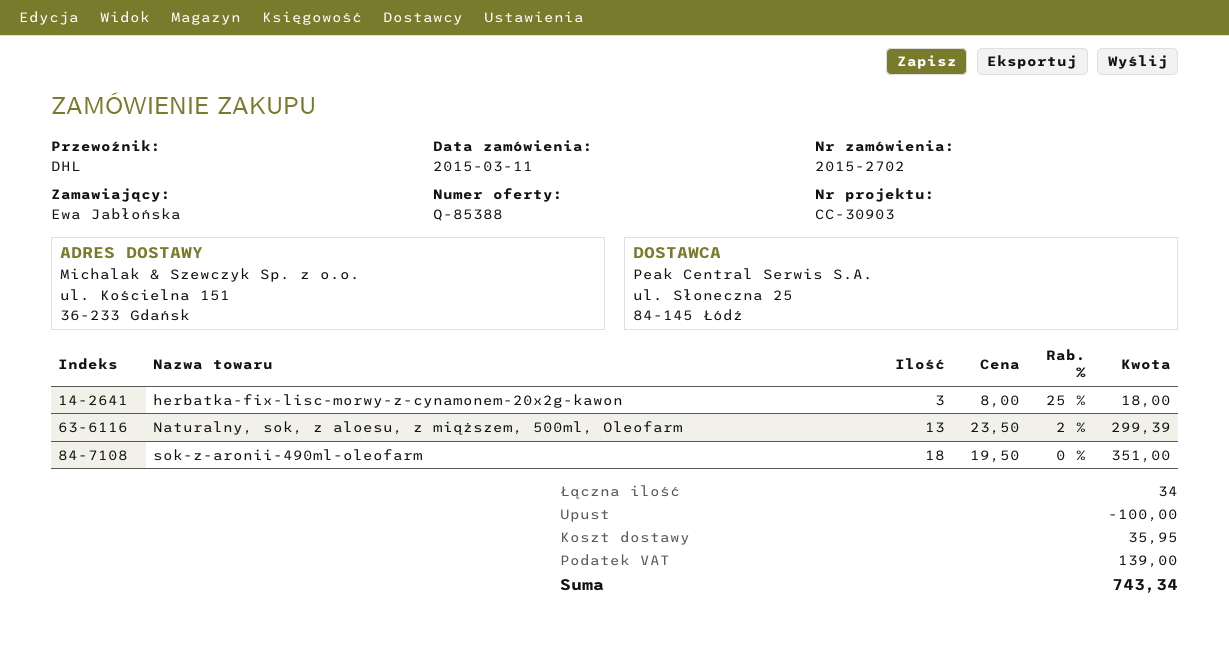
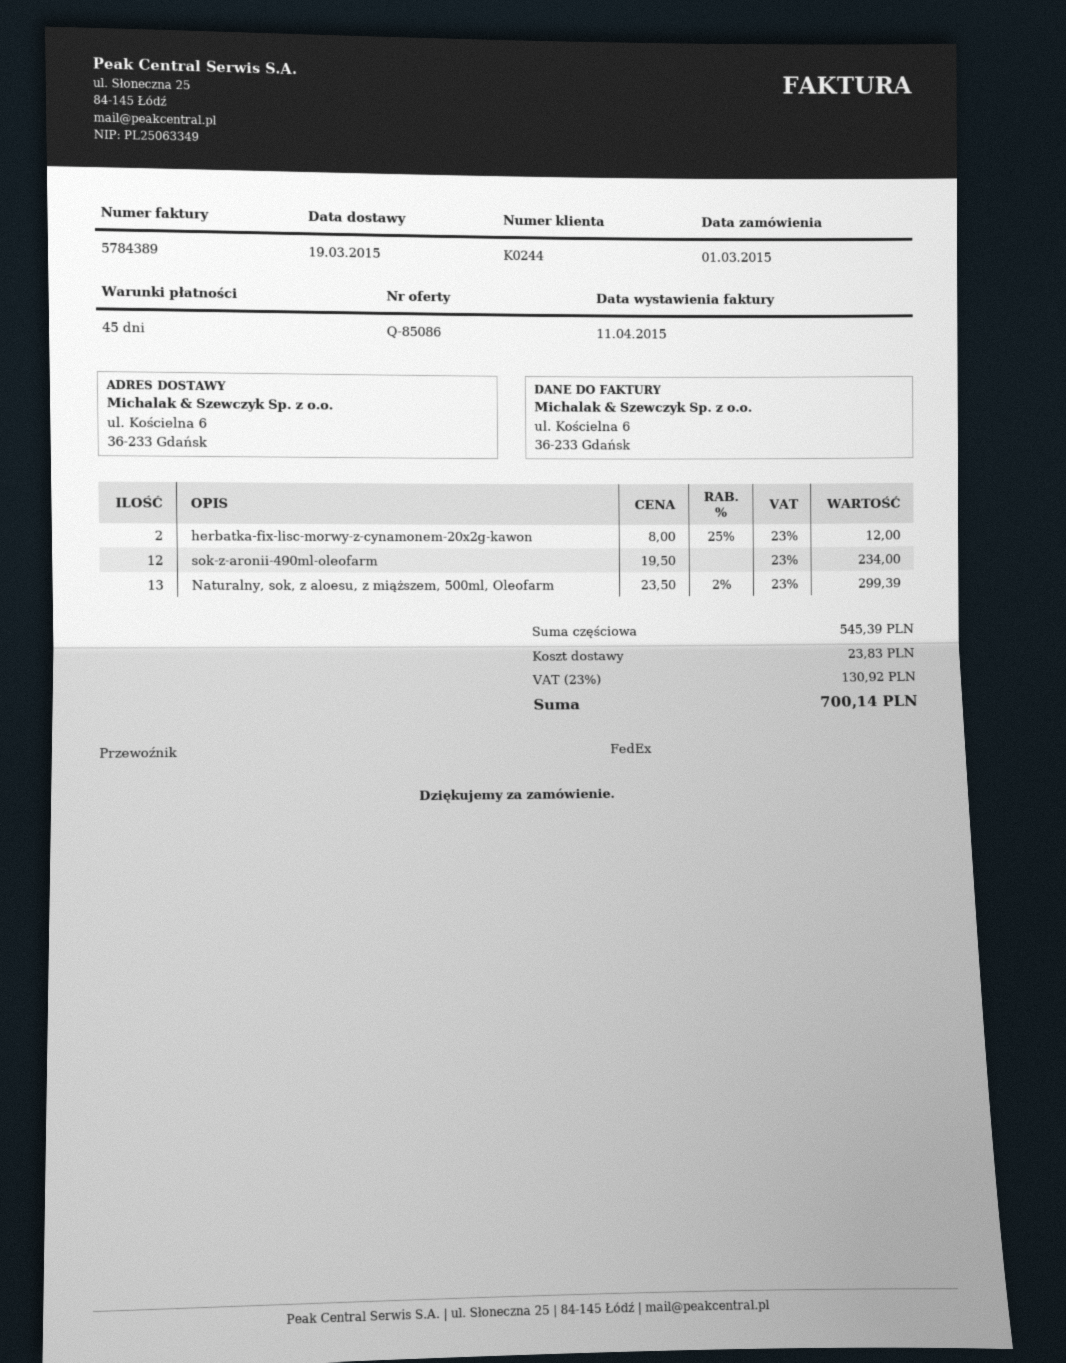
quote number: Q-85388 -> Q-85086
order date: 2015-03-11 -> 2015-03-01
shipping method: DHL -> FedEx
ship to: ul. Kościelna 151, 36-233 Gdańsk -> ul. Kościelna 6, 36-233 Gdańsk
herbatka-fix-lisc-morwy-z-cynamonem-20x2g-kawon: 3 x 8.00 - 25% = 18.00 -> 2 x 8.00 - 25% = 12.00
sok-z-aronii-490ml-oleofarm: 18 x 19.50 = 351.00 -> 12 x 19.50 = 234.00
discount: 100.00 -> none
shipping: 35.95 -> 23.83
tax: 139.00 -> 130.92
total: 743.34 -> 700.14

